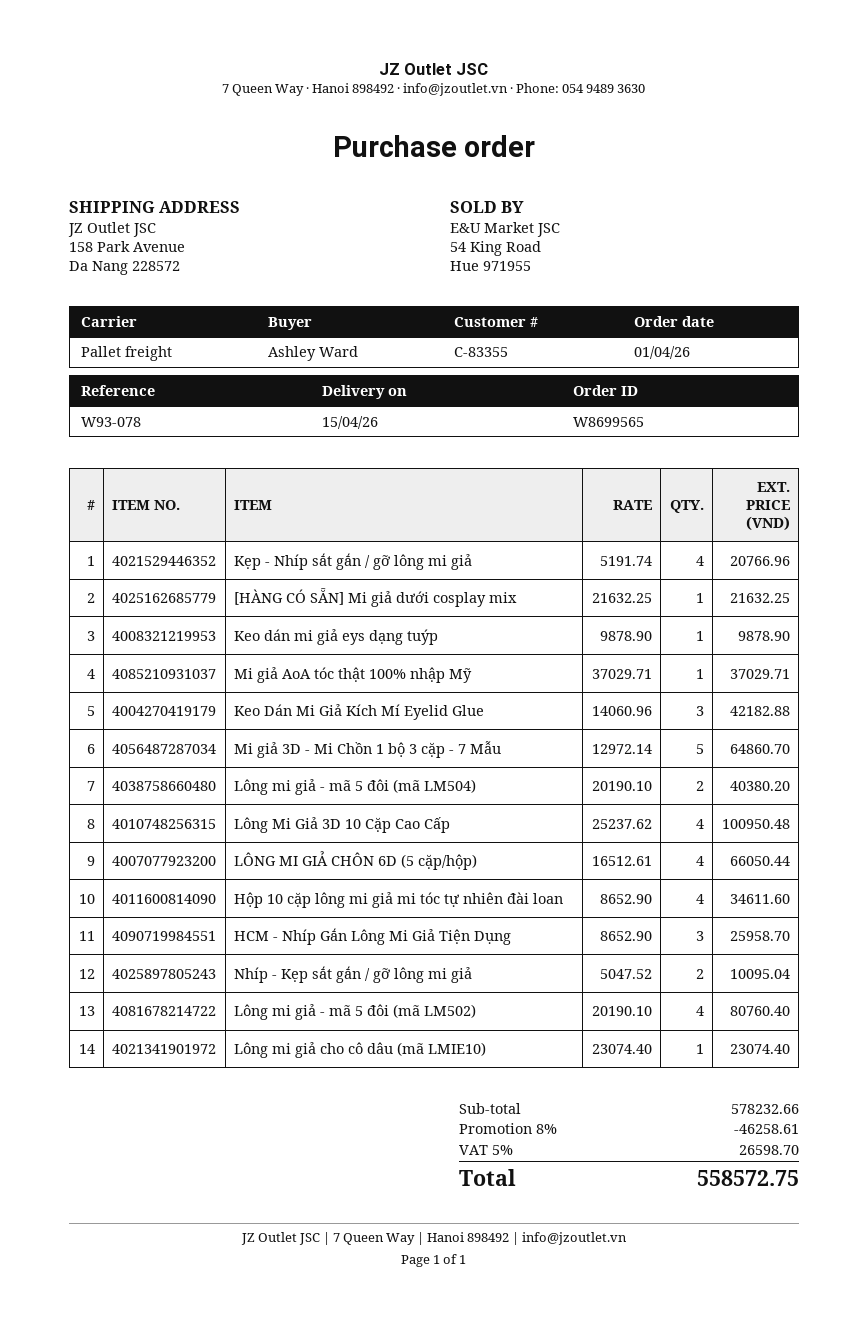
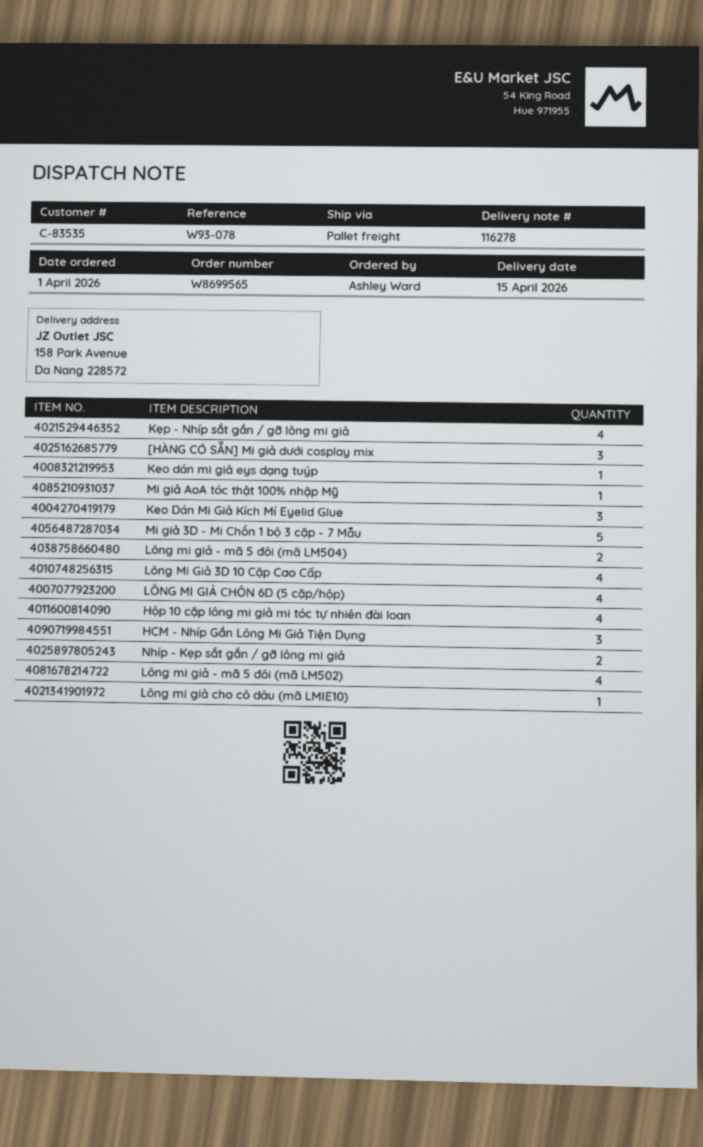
customer number: C-83355 -> C-83535
[HÀNG CÓ SẴN] Mi giả dưới cosplay mix: 1 -> 3

